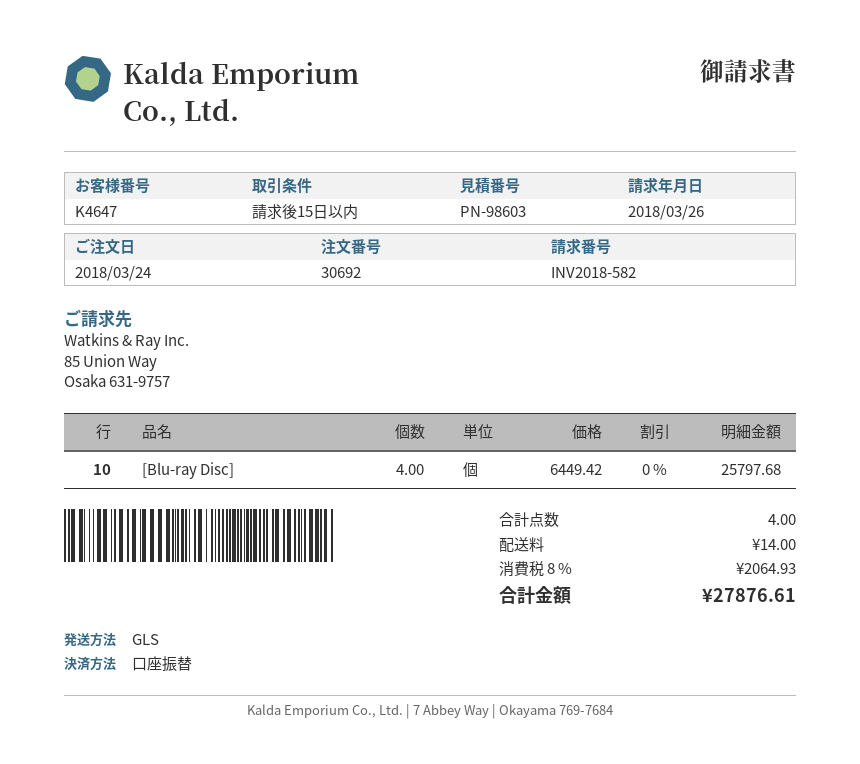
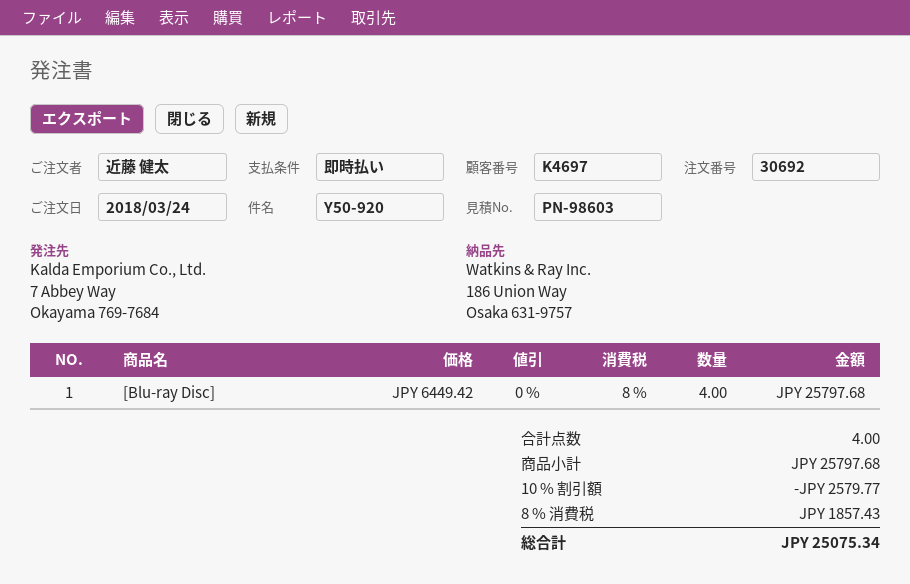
payment terms: 15 days -> on receipt
customer number: K4647 -> K4697
discount: none -> 10% = 2579.77
shipping: 14.00 -> none
tax: 8% = 2064.93 -> 8% = 1857.43
total: 27876.61 -> 25075.34

